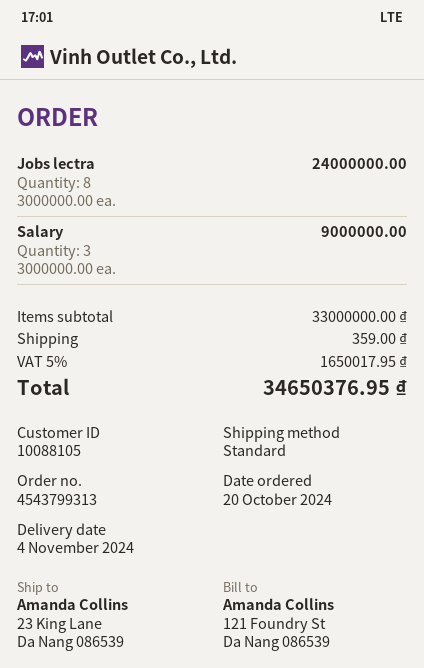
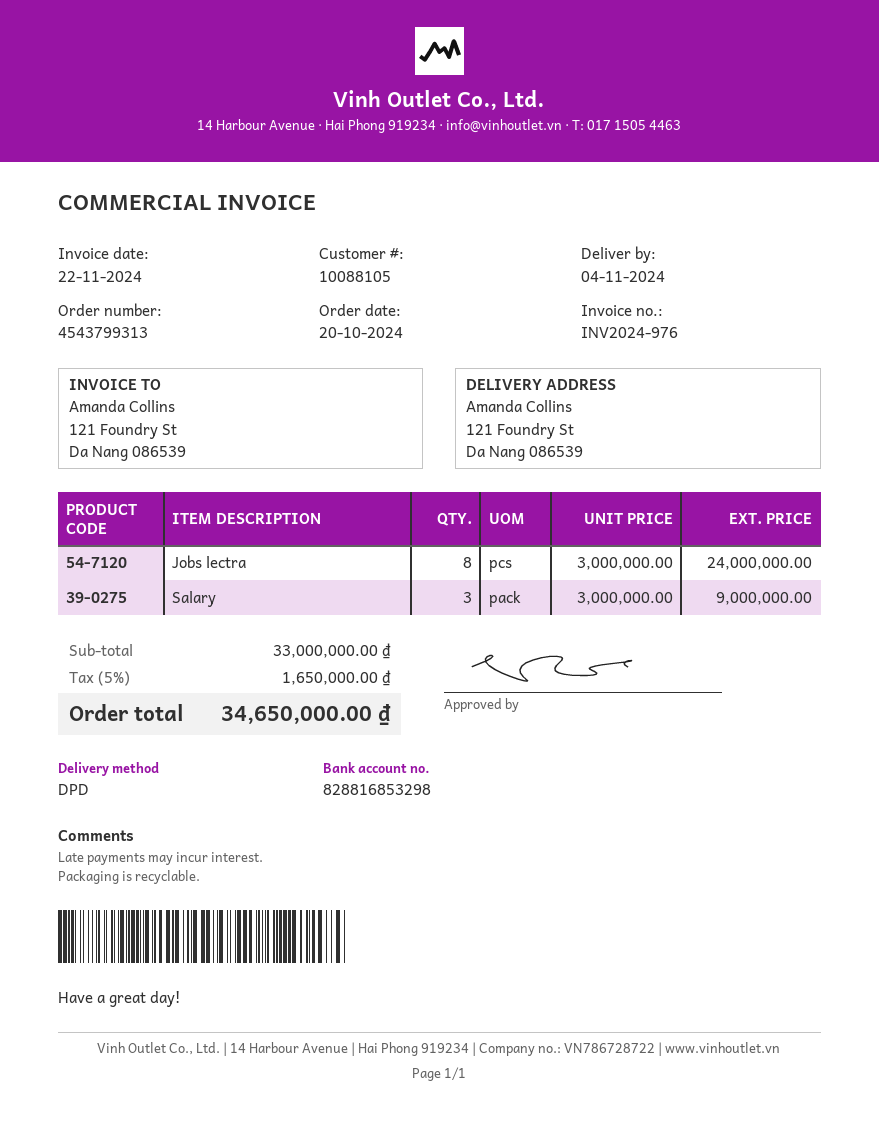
shipping method: standard -> DPD
ship to: 23 King Lane, Da Nang 086539 -> 121 Foundry St, Da Nang 086539
shipping: 359.00 -> none
tax: 5% = 1650017.95 -> 5% = 1650000.00
total: 34650376.95 -> 34650000.00

